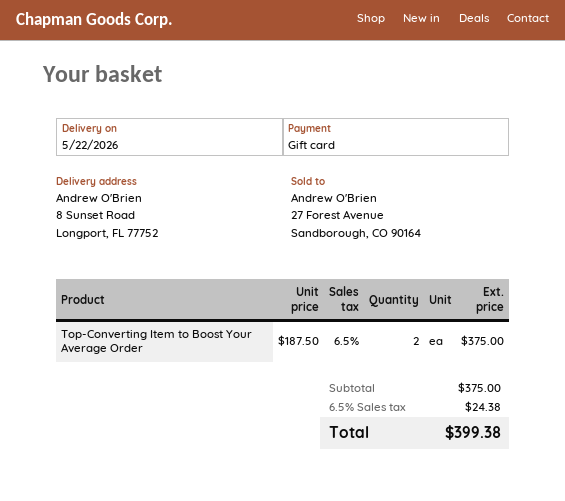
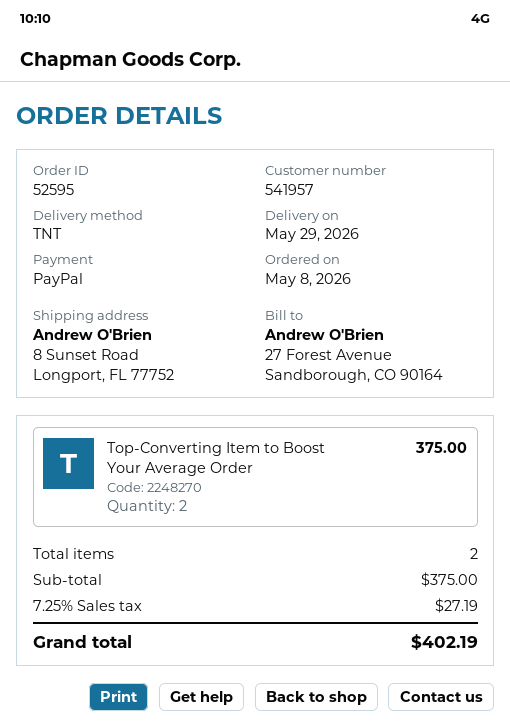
delivery date: 2026-05-22 -> 2026-05-29
payment method: gift card -> PayPal
tax: 6.5% = 24.38 -> 7.25% = 27.19
total: 399.38 -> 402.19

